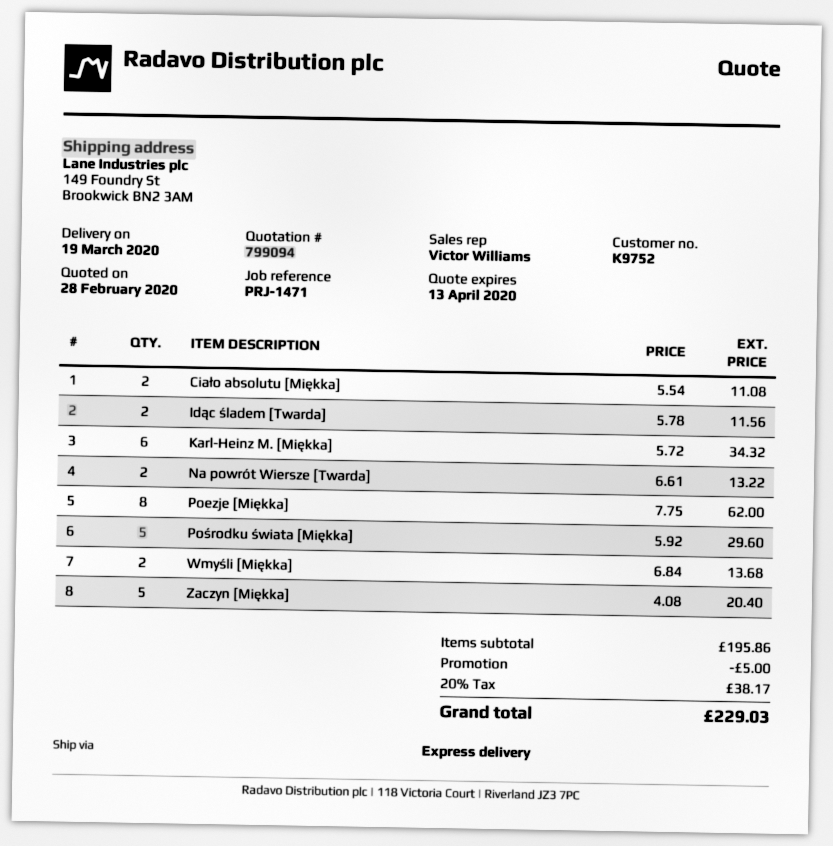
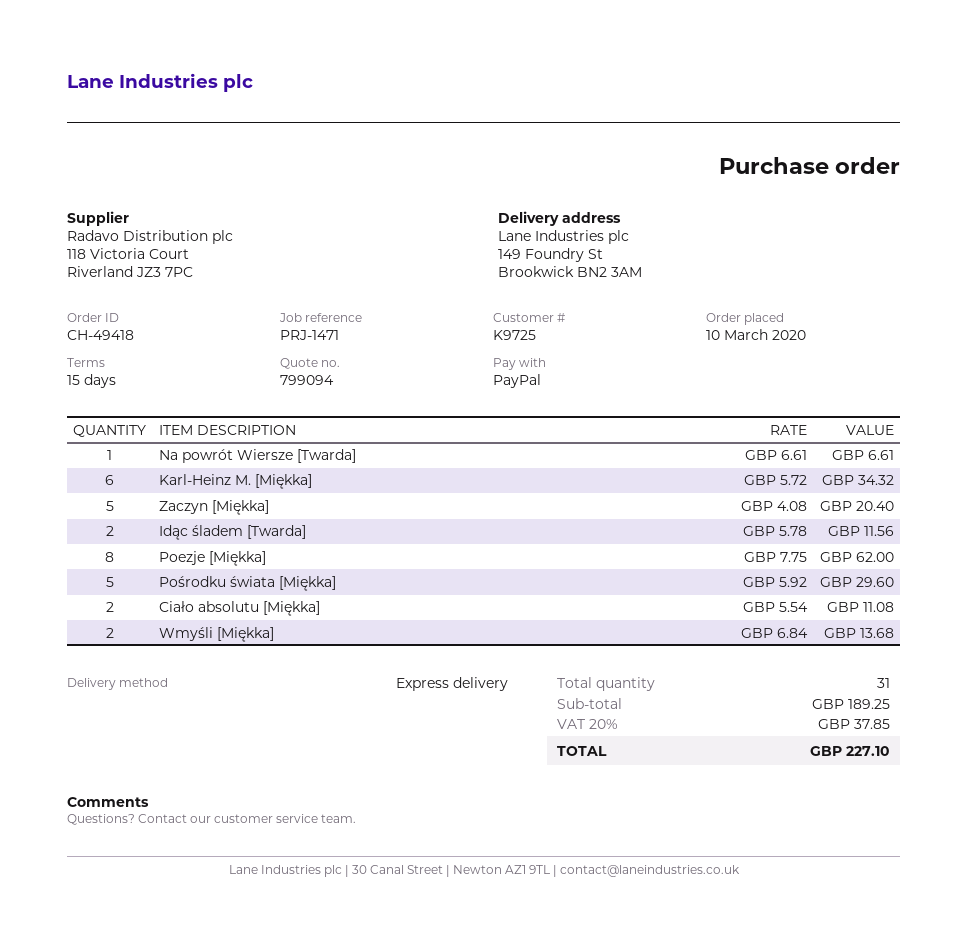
customer number: K9752 -> K9725
Na powrót Wiersze [Twarda]: 2 x 6.61 = 13.22 -> 1 x 6.61 = 6.61
subtotal: 195.86 -> 189.25
discount: 5.00 -> none
tax: 20% = 38.17 -> 20% = 37.85
total: 229.03 -> 227.10

